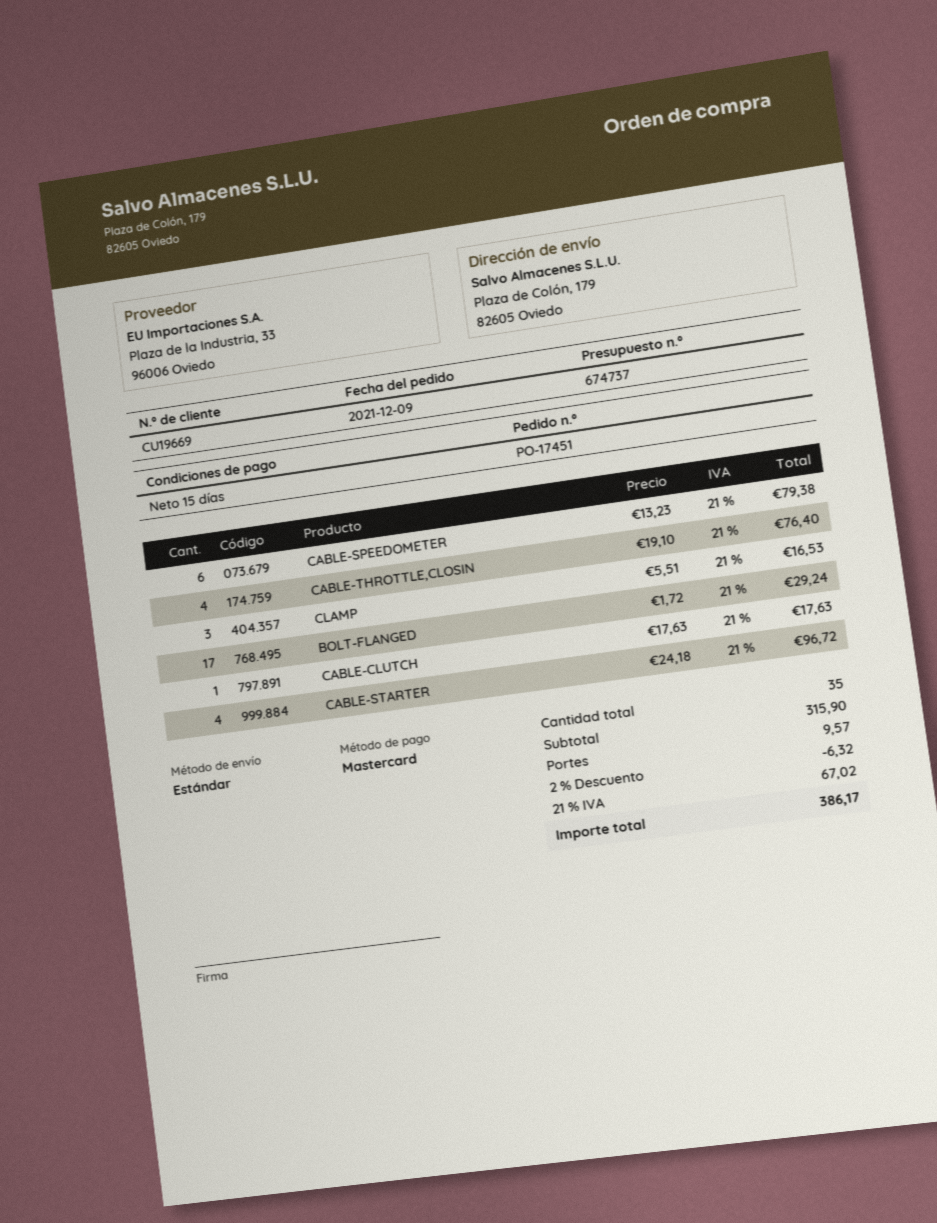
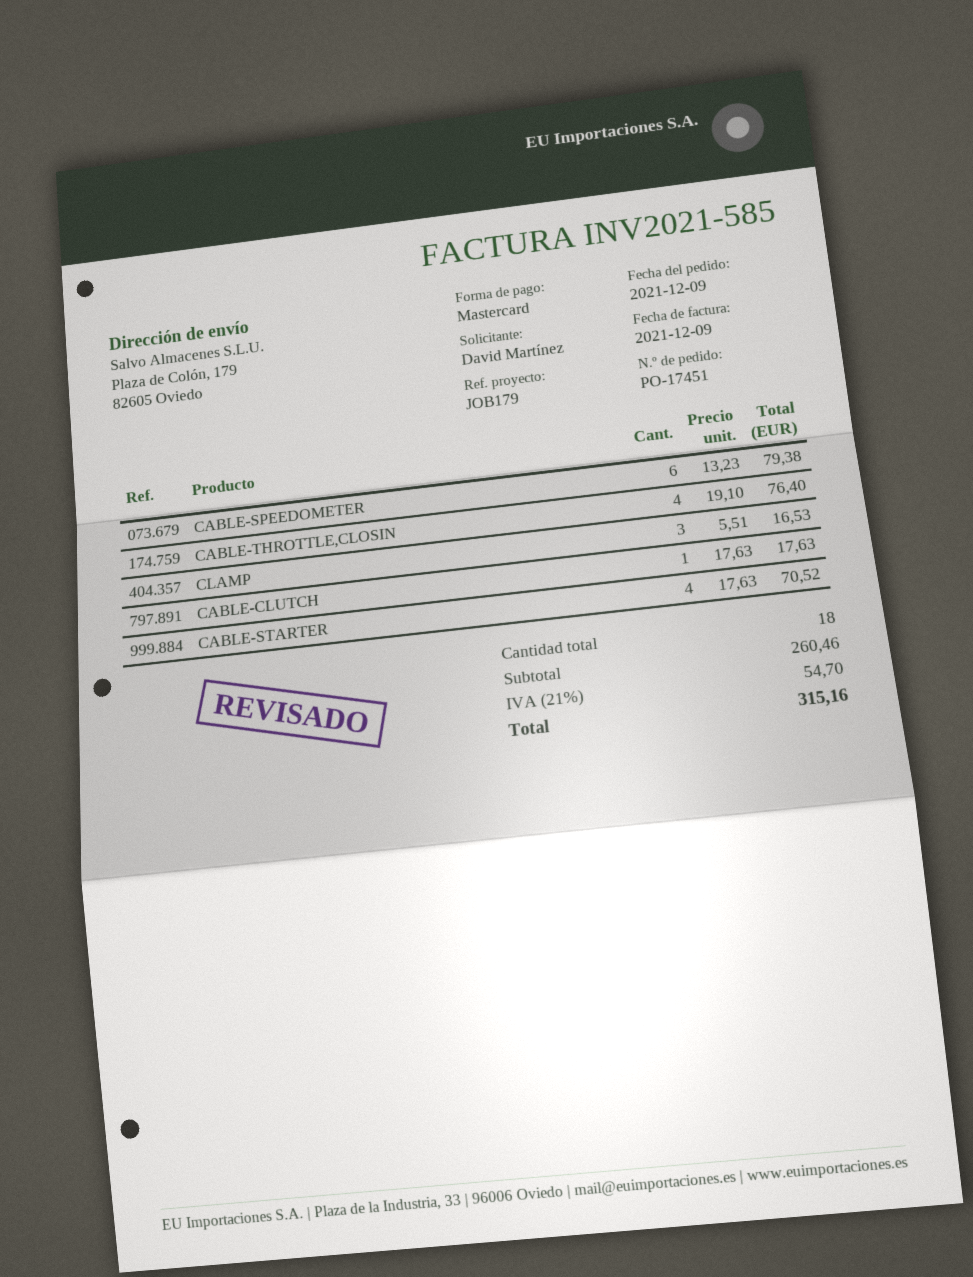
BOLT-FLANGED: 17 x 1.72 = 29.24 -> none
CABLE-STARTER: 4 x 24.18 = 96.72 -> 4 x 17.63 = 70.52
total quantity: 35 -> 18
subtotal: 315.90 -> 260.46
discount: 2% = 6.32 -> none
shipping: 9.57 -> none
tax: 21% = 67.02 -> 21% = 54.70
total: 386.17 -> 315.16

